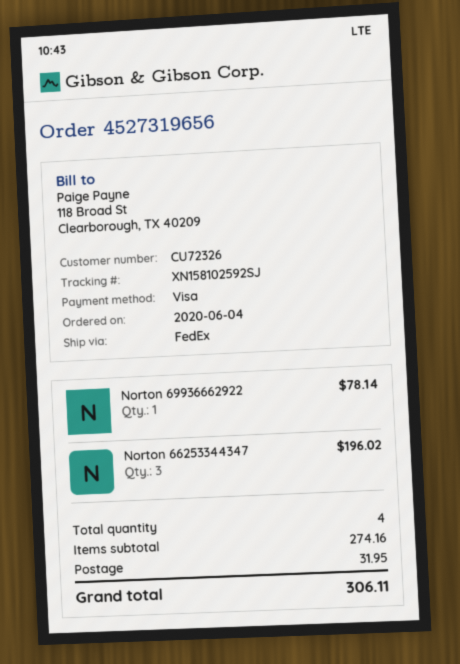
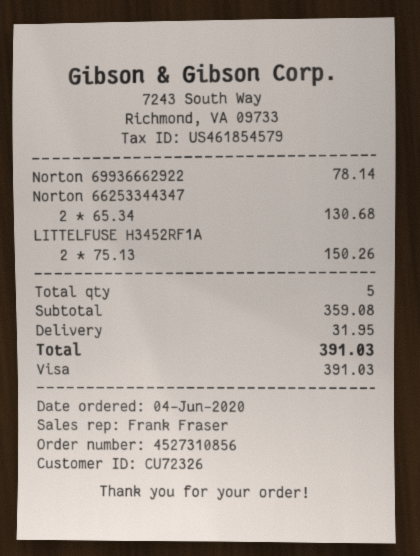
order number: 4527319656 -> 4527310856
Norton 66253344347: 3 for 196.02 -> 2 for 130.68
LITTELFUSE H3452RF1A: none -> 2 for 150.26
total quantity: 4 -> 5
subtotal: 274.16 -> 359.08
total: 306.11 -> 391.03

